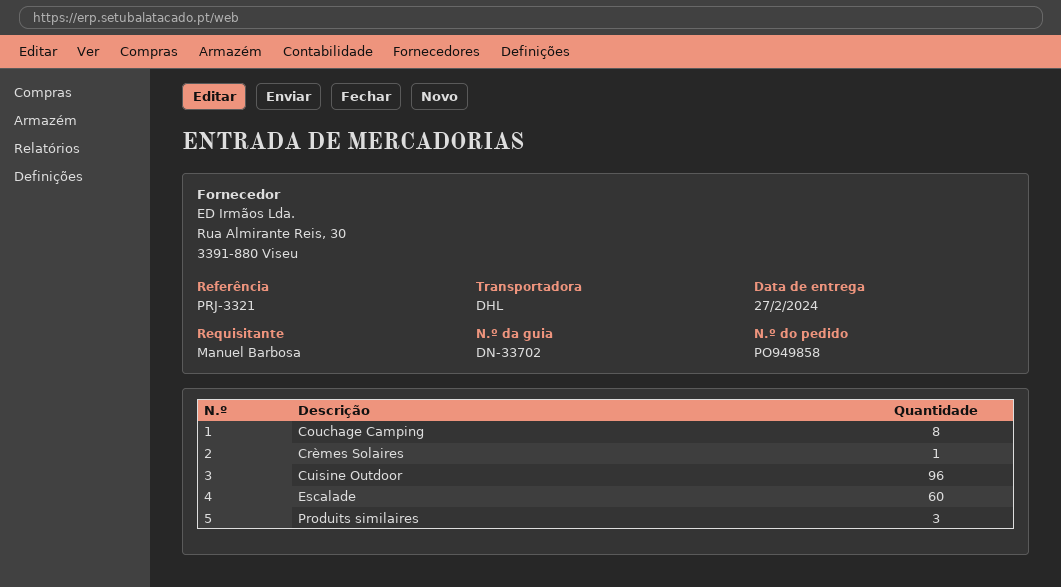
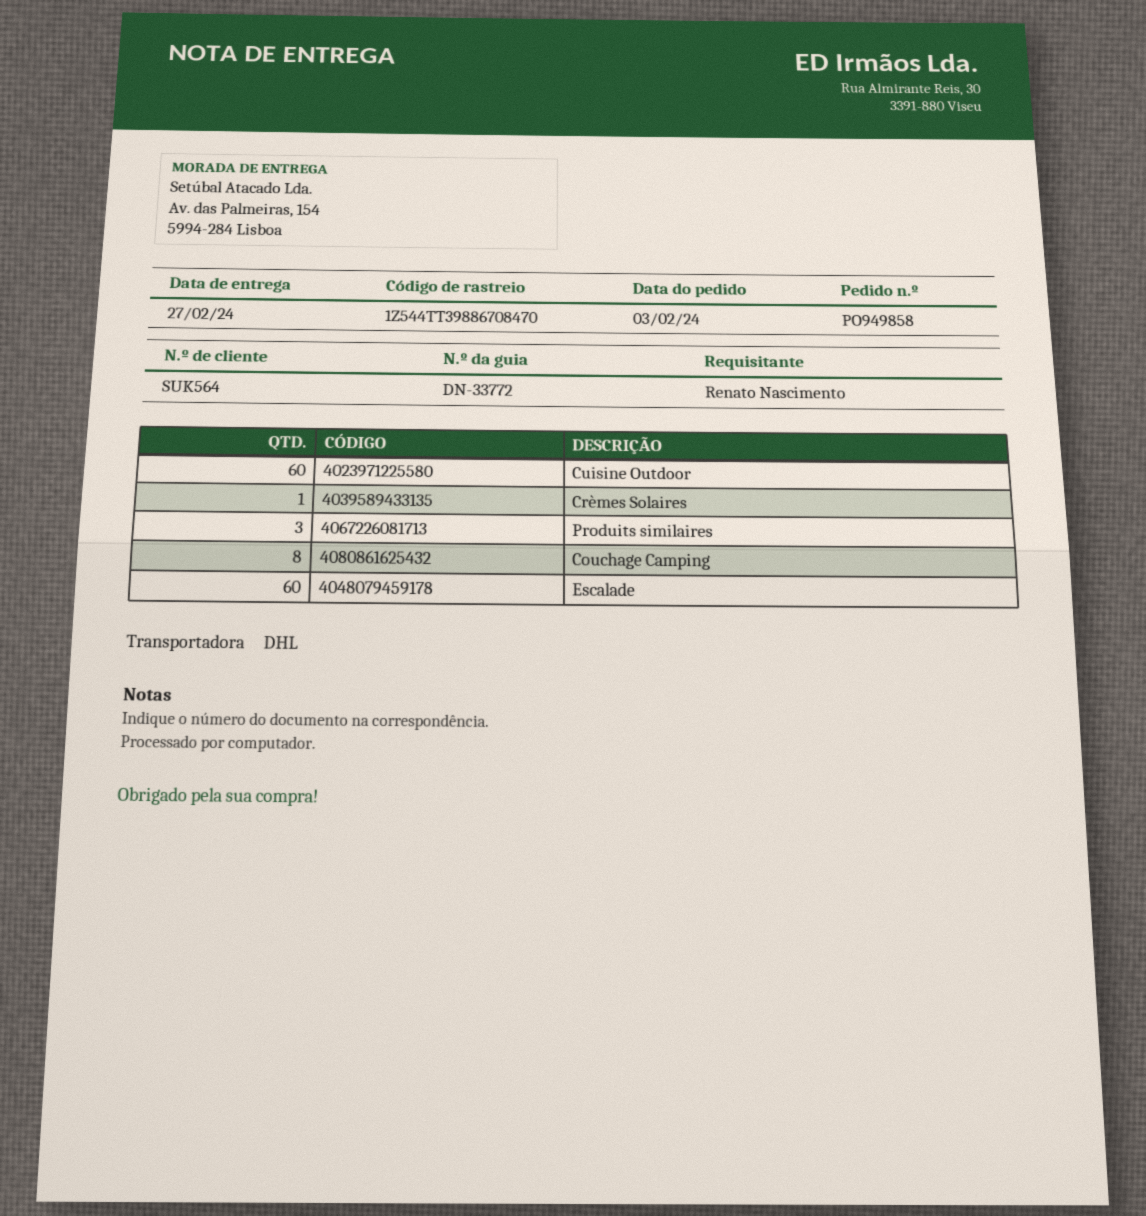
delivery note number: DN-33702 -> DN-33772
ordered by: Manuel Barbosa -> Renato Nascimento
Cuisine Outdoor: 96 -> 60

